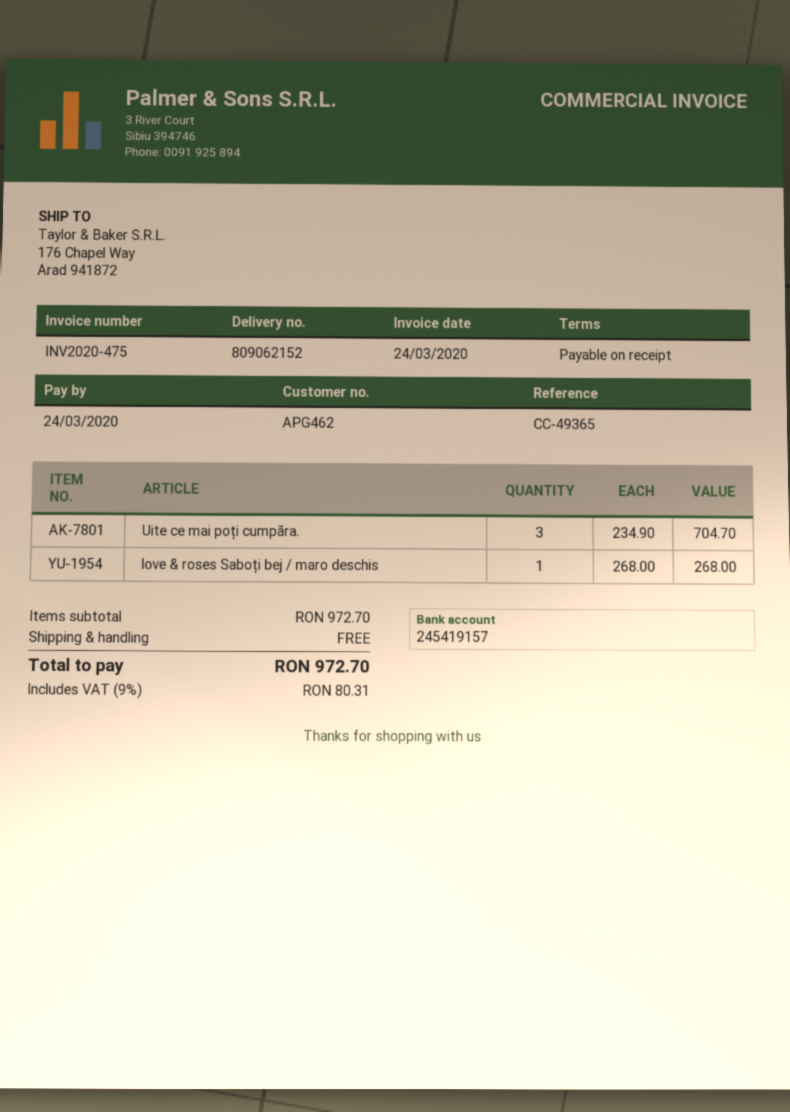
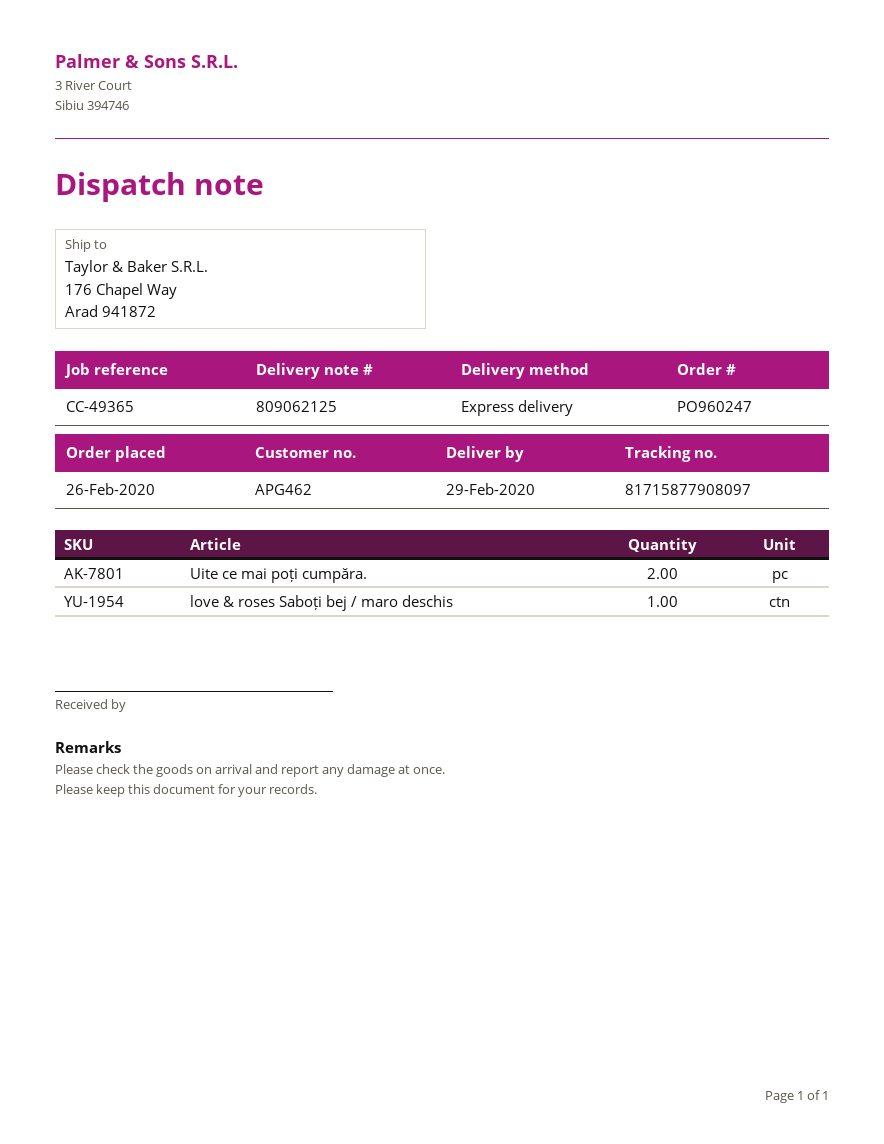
delivery note number: 809062152 -> 809062125
Uite ce mai poți cumpăra.: 3 -> 2

